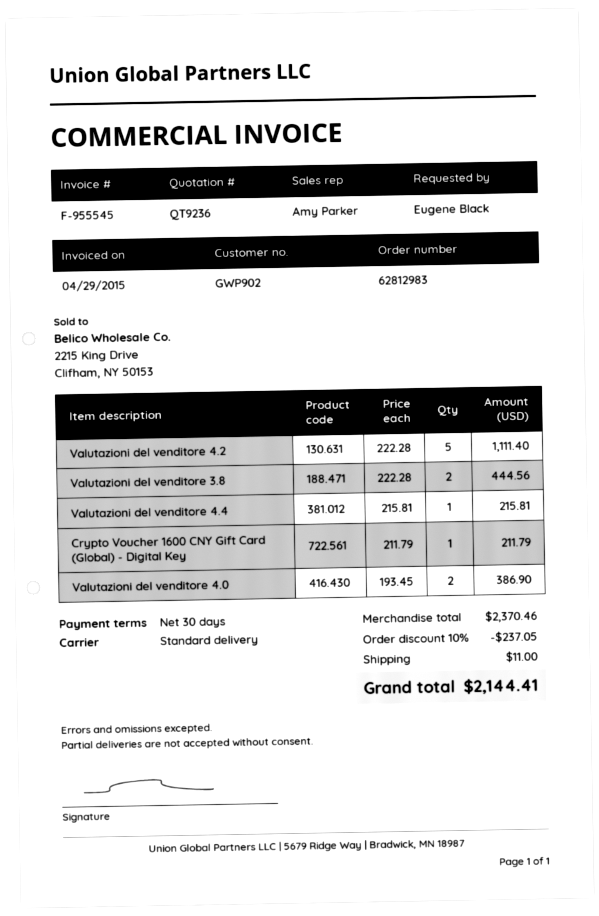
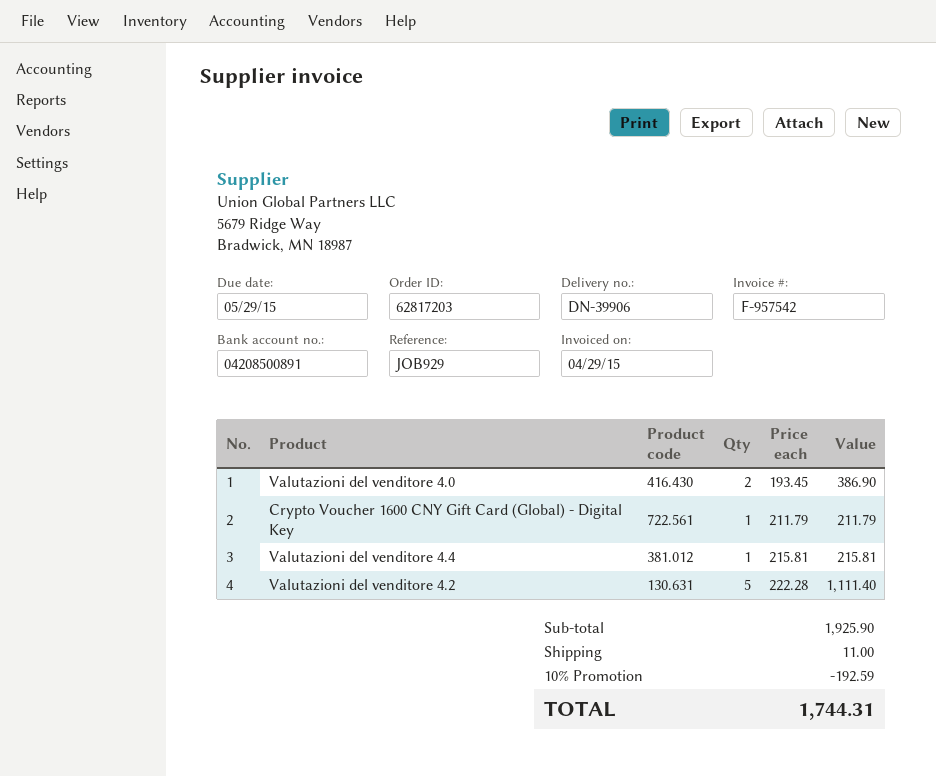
order number: 62812983 -> 62817203
invoice number: F-955545 -> F-957542
Valutazioni del venditore 3.8: 2 x 222.28 = 444.56 -> none
subtotal: 2370.46 -> 1925.90
discount: 10% = 237.05 -> 10% = 192.59
total: 2144.41 -> 1744.31

